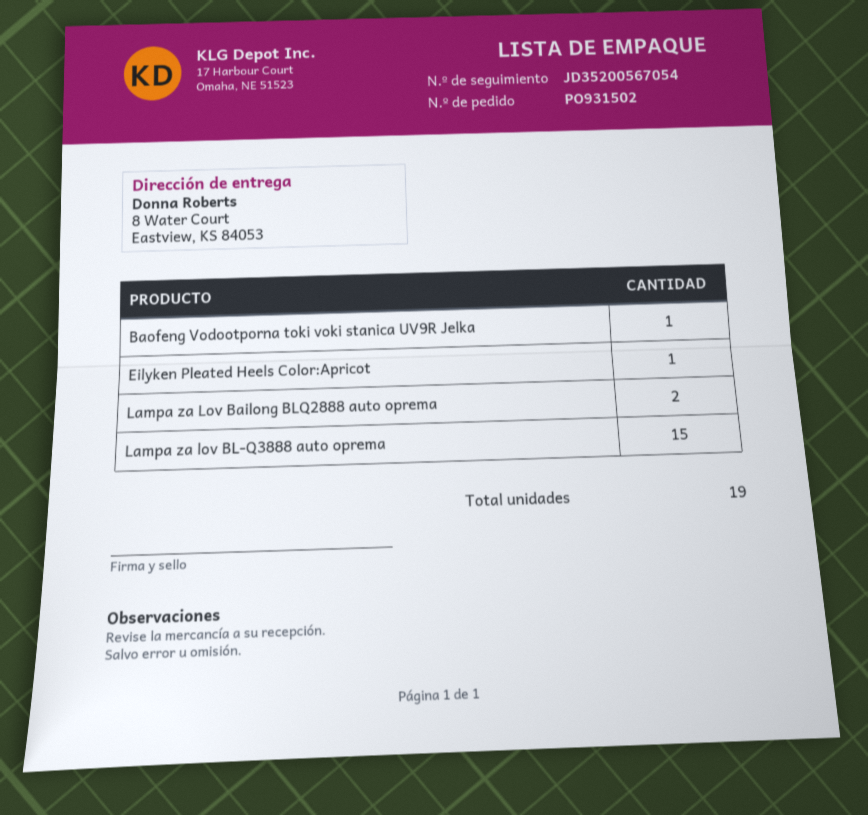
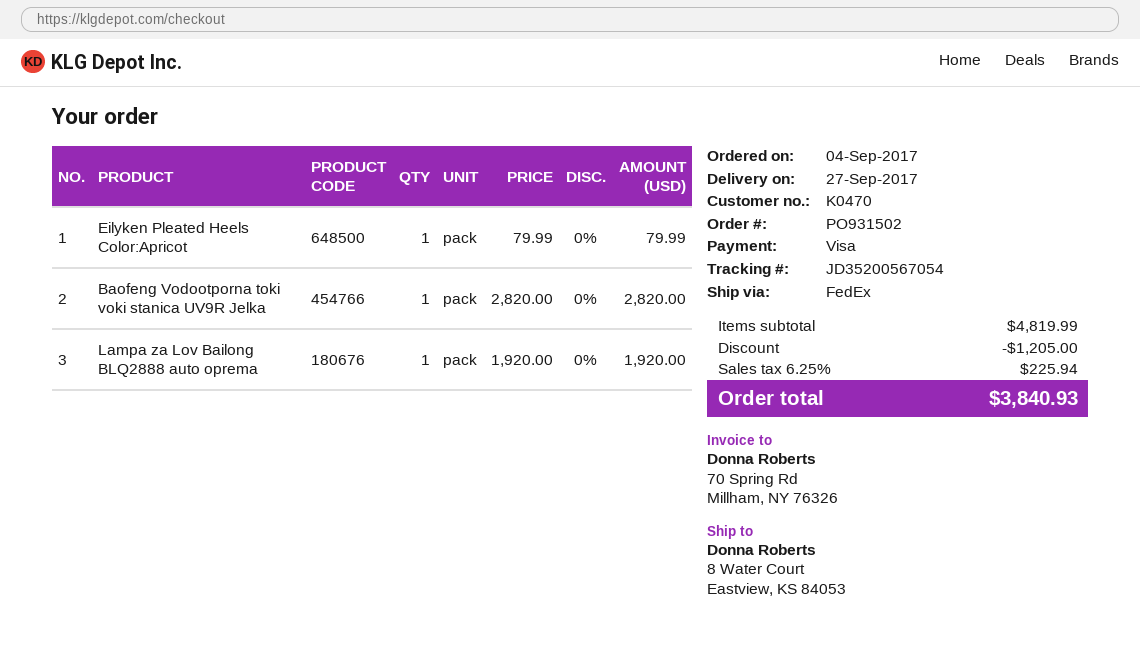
Lampa za Lov Bailong BLQ2888 auto oprema: 2 -> 1
Lampa za lov BL-Q3888 auto oprema: 15 -> none

